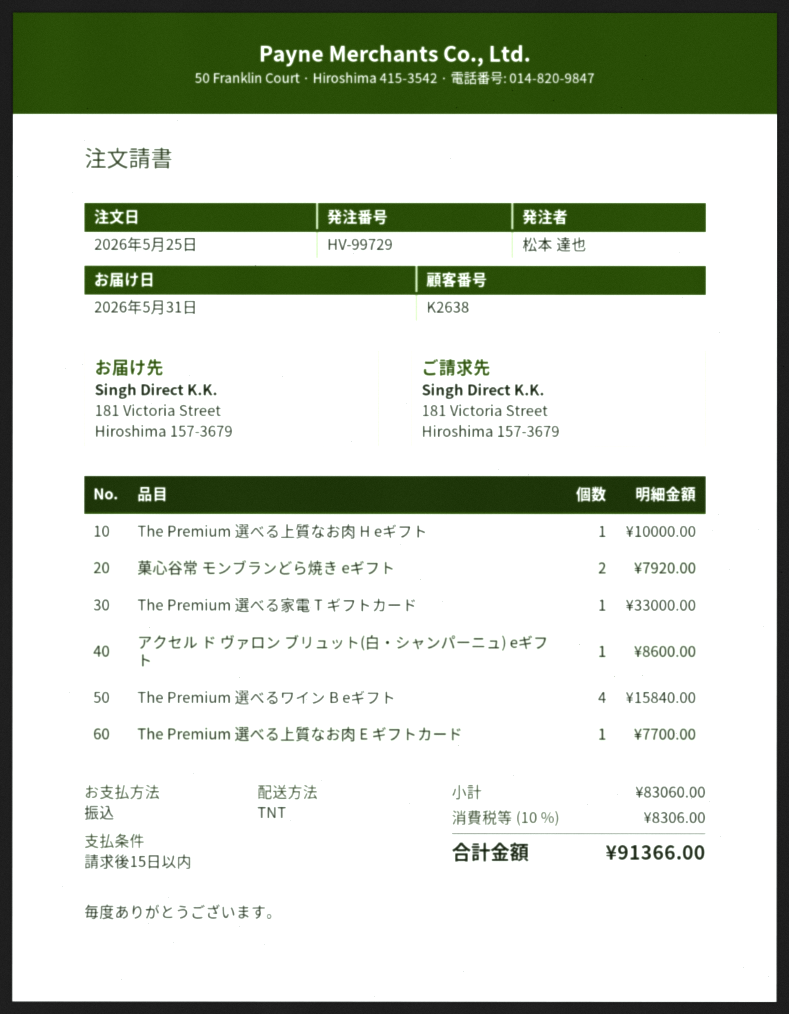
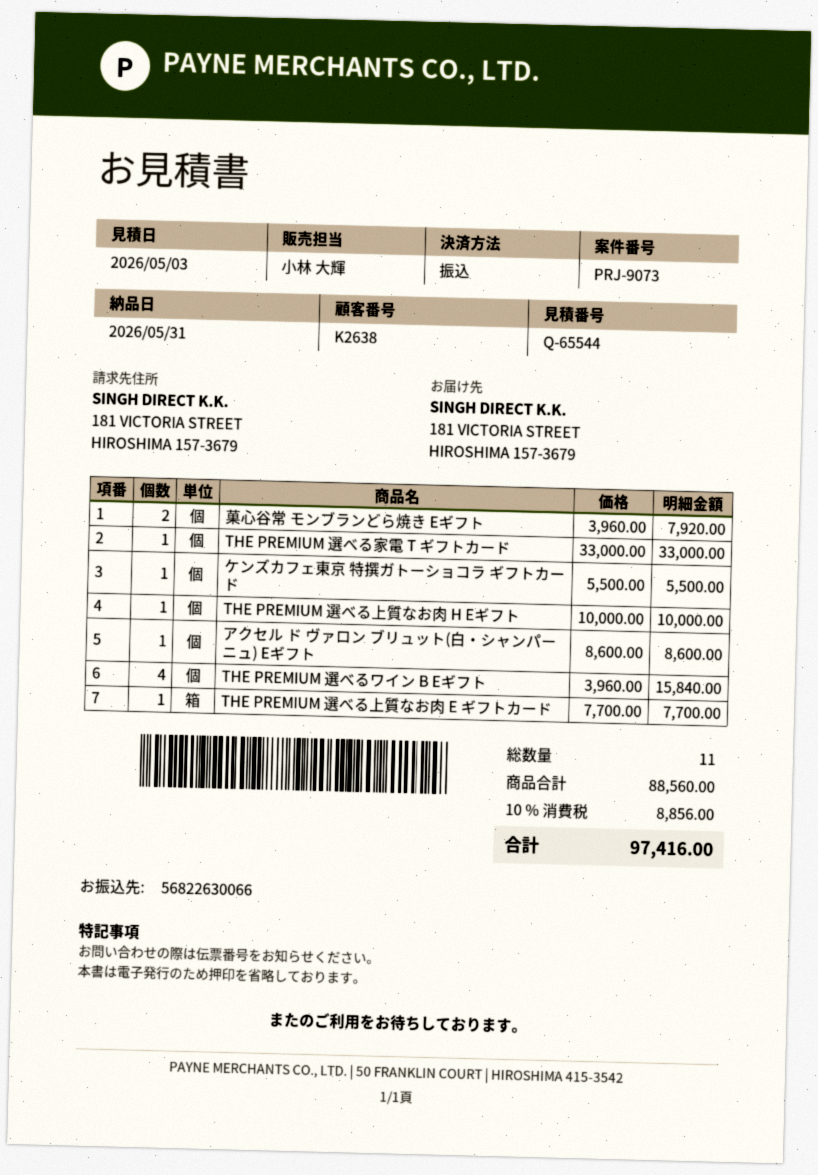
ケンズカフェ東京 特撰ガトーショコラ ギフトカード: none -> 1 for 5500.00
subtotal: 83060.00 -> 88560.00
tax: 10% = 8306.00 -> 10% = 8856.00
total: 91366.00 -> 97416.00

